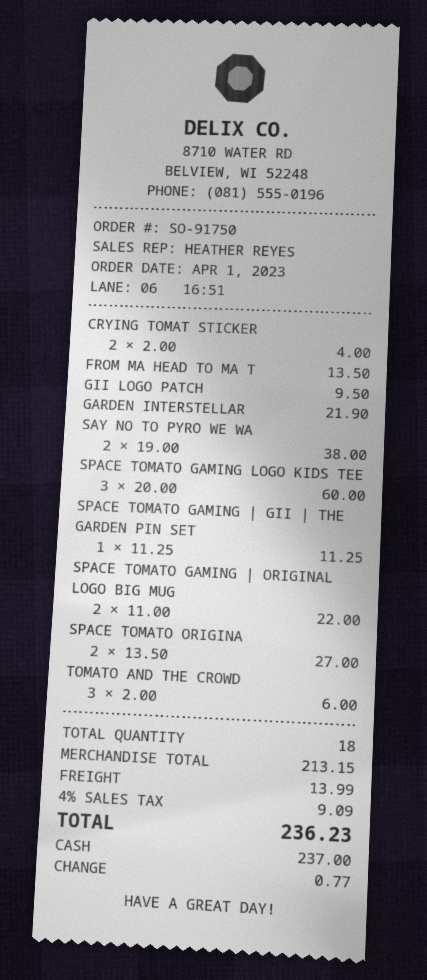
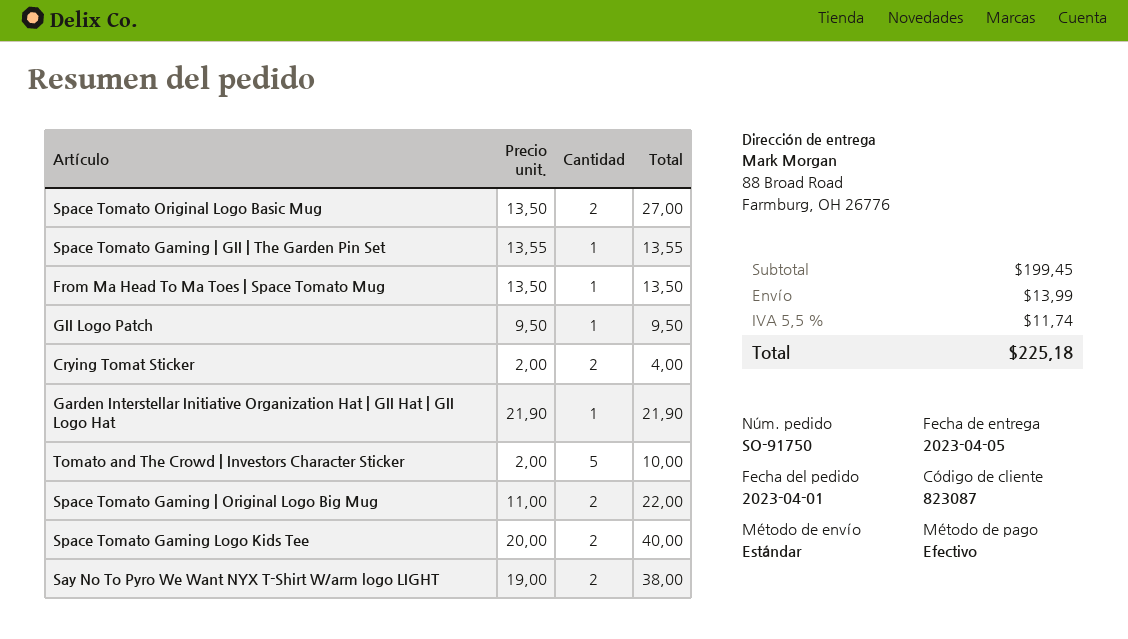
SPACE TOMATO GAMING LOGO KIDS TEE: 3 x 20.00 = 60.00 -> 2 x 20.00 = 40.00
SPACE TOMATO GAMING | GII | THE GARDEN PIN SET: 1 x 11.25 = 11.25 -> 1 x 13.55 = 13.55
TOMATO AND THE CROWD: 3 x 2.00 = 6.00 -> 5 x 2.00 = 10.00
subtotal: 213.15 -> 199.45
tax: 4% = 9.09 -> 5.5% = 11.74
total: 236.23 -> 225.18

